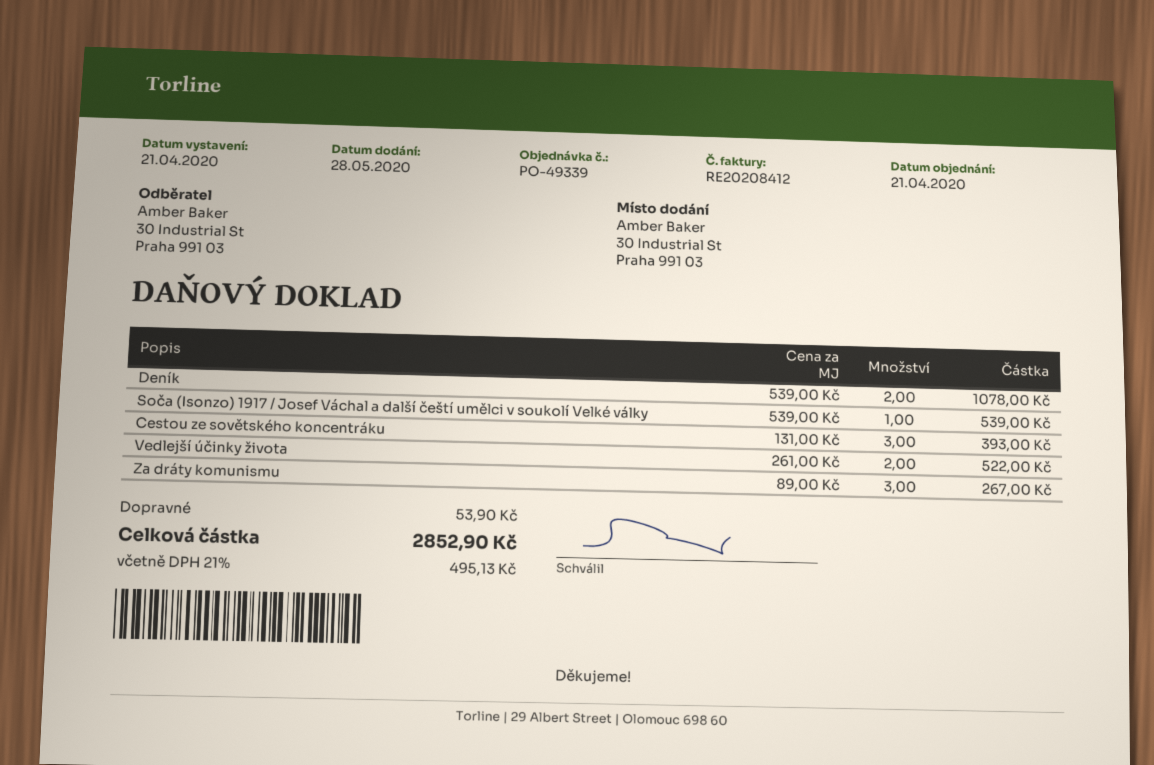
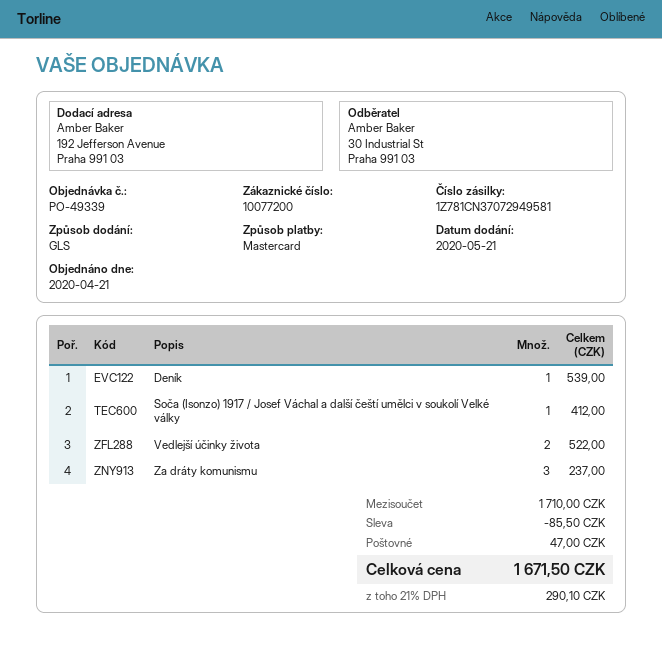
delivery date: 2020-05-28 -> 2020-05-21
ship to: 30 Industrial St, Praha 991 03 -> 192 Jefferson Avenue, Praha 991 03
Deník: 2 for 1078.00 -> 1 for 539.00
Soča (Isonzo) 1917 / Josef Váchal a další čeští umělci v soukolí Velké války: 1 for 539.00 -> 1 for 412.00
Cestou ze sovětského koncentráku: 3 for 393.00 -> none
Za dráty komunismu: 3 for 267.00 -> 3 for 237.00
discount: none -> 85.50
shipping: 53.90 -> 47.00
tax: 21% = 495.13 -> 21% = 290.10
total: 2852.90 -> 1671.50

